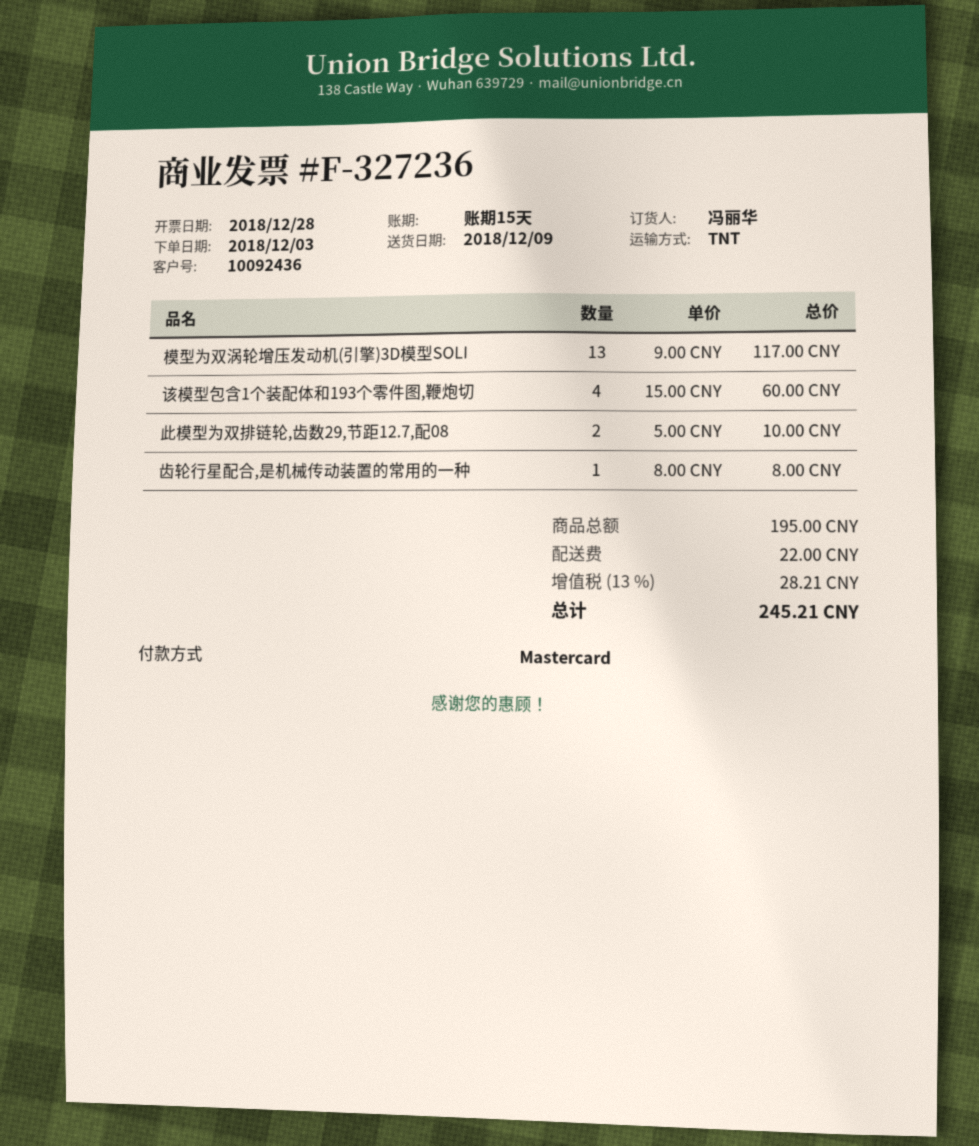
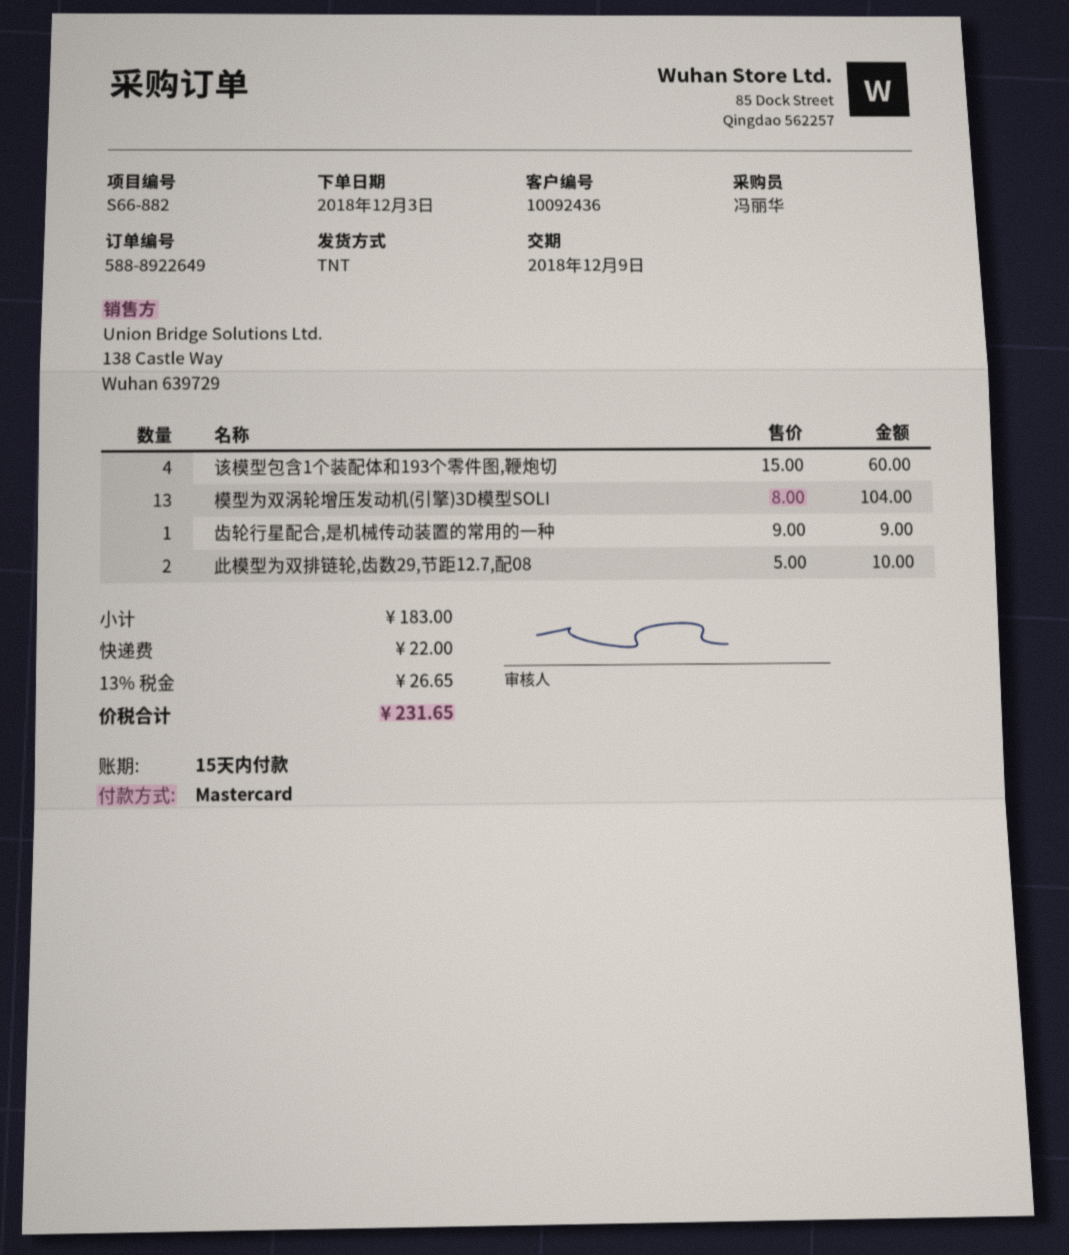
模型为双涡轮增压发动机(引擎)3D模型SOLI: 13 x 9.00 = 117.00 -> 13 x 8.00 = 104.00
齿轮行星配合,是机械传动装置的常用的一种: 1 x 8.00 = 8.00 -> 1 x 9.00 = 9.00
subtotal: 195.00 -> 183.00
tax: 13% = 28.21 -> 13% = 26.65
total: 245.21 -> 231.65

